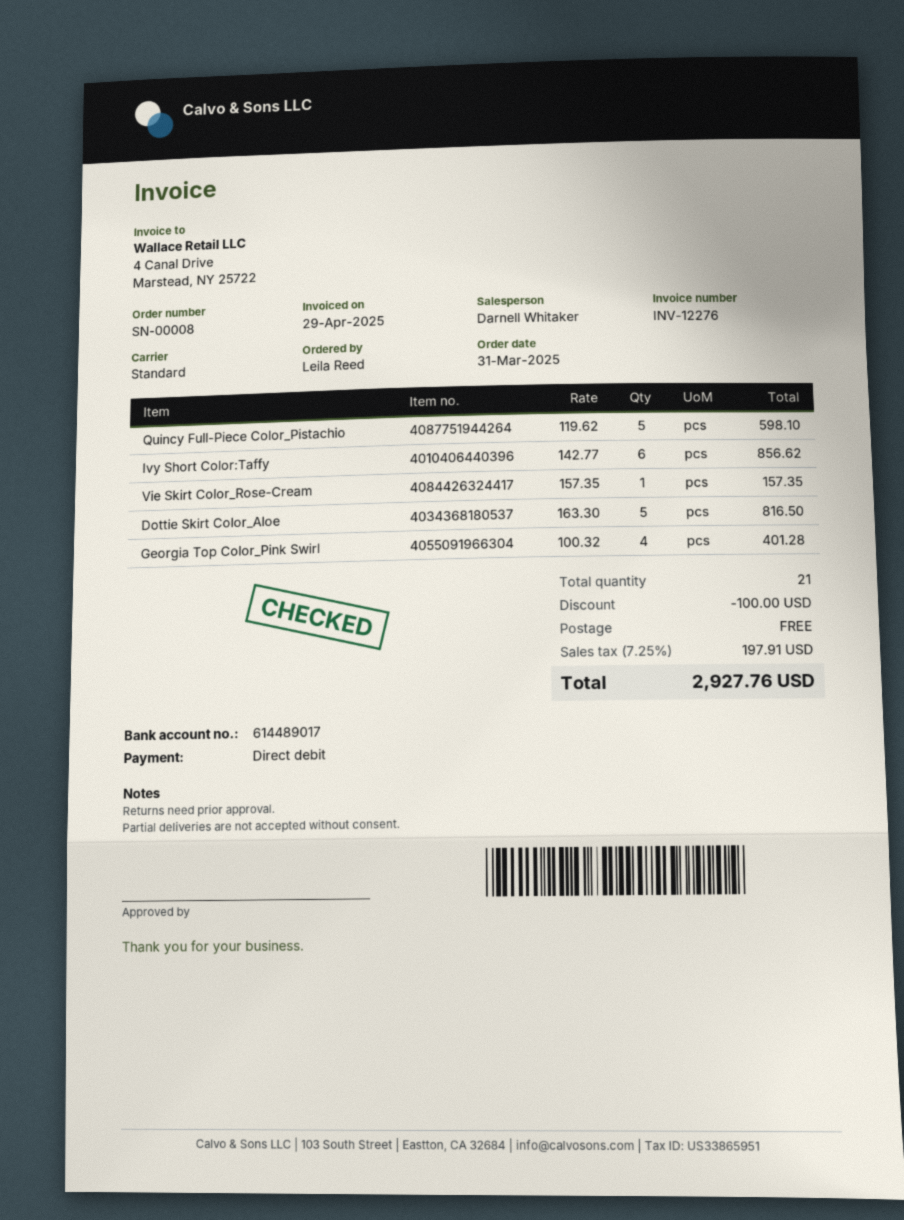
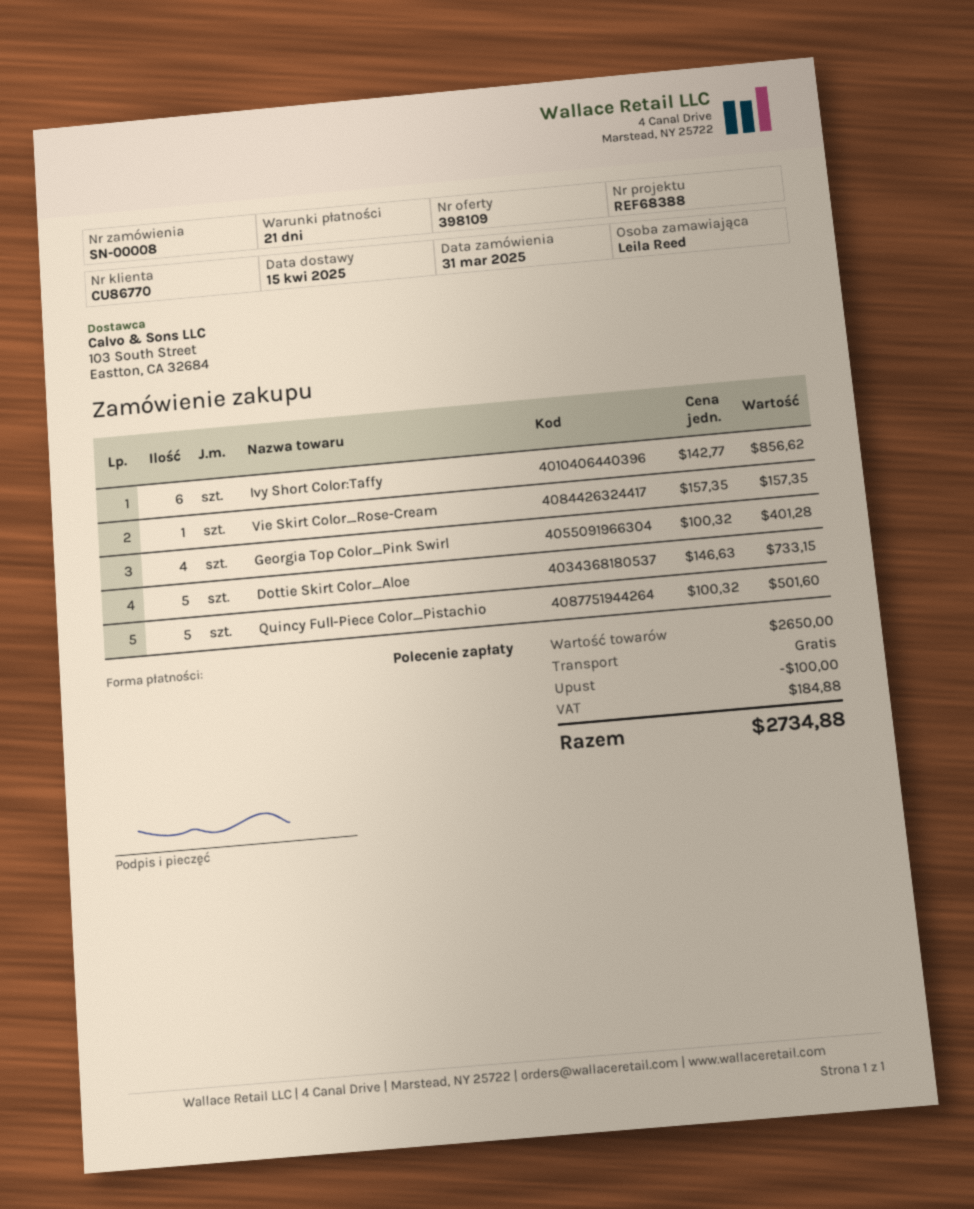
Quincy Full-Piece Color_Pistachio: 5 x 119.62 = 598.10 -> 5 x 100.32 = 501.60
Dottie Skirt Color_Aloe: 5 x 163.30 = 816.50 -> 5 x 146.63 = 733.15
tax: 197.91 -> 184.88
total: 2927.76 -> 2734.88

